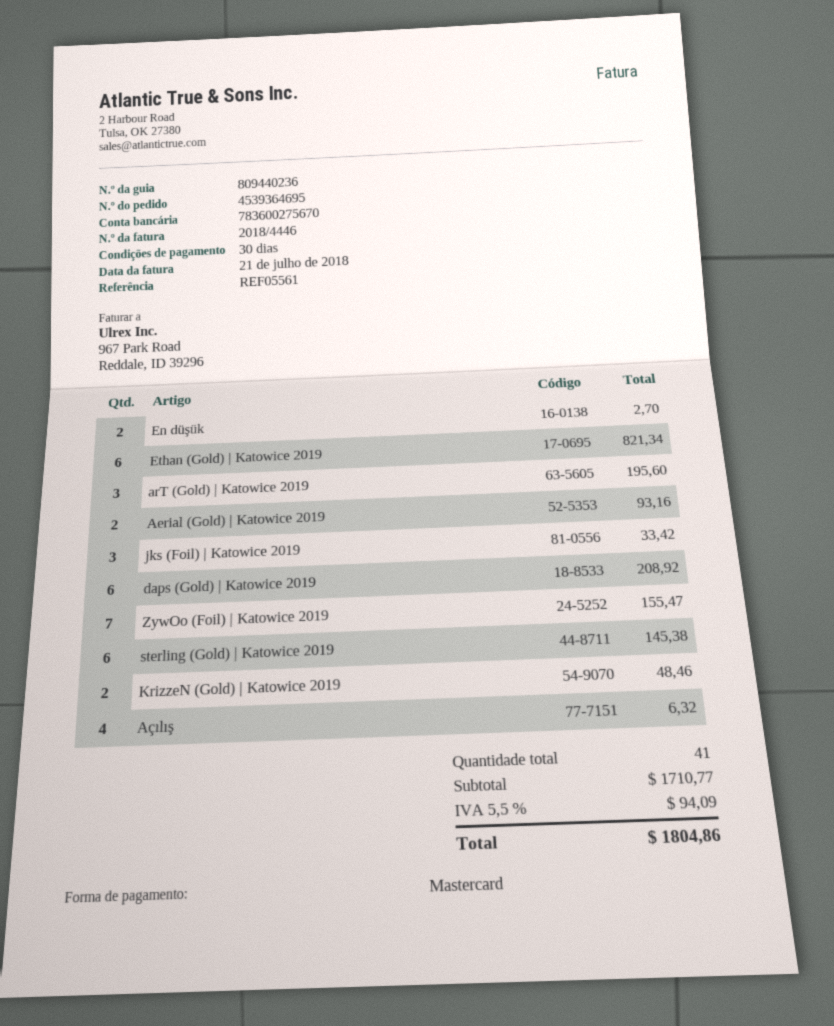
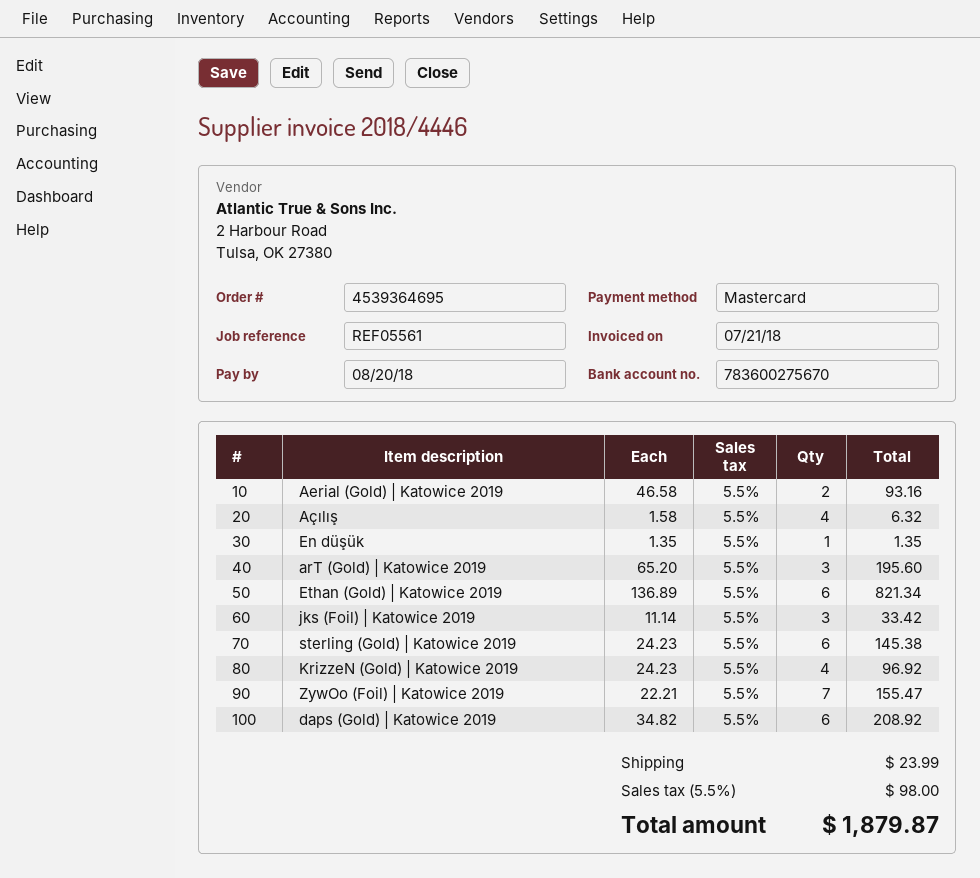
En düşük: 2 for 2.70 -> 1 for 1.35
KrizzeN (Gold) | Katowice 2019: 2 for 48.46 -> 4 for 96.92
shipping: none -> 23.99
tax: 5.5% = 94.09 -> 5.5% = 98.00
total: 1804.86 -> 1879.87

